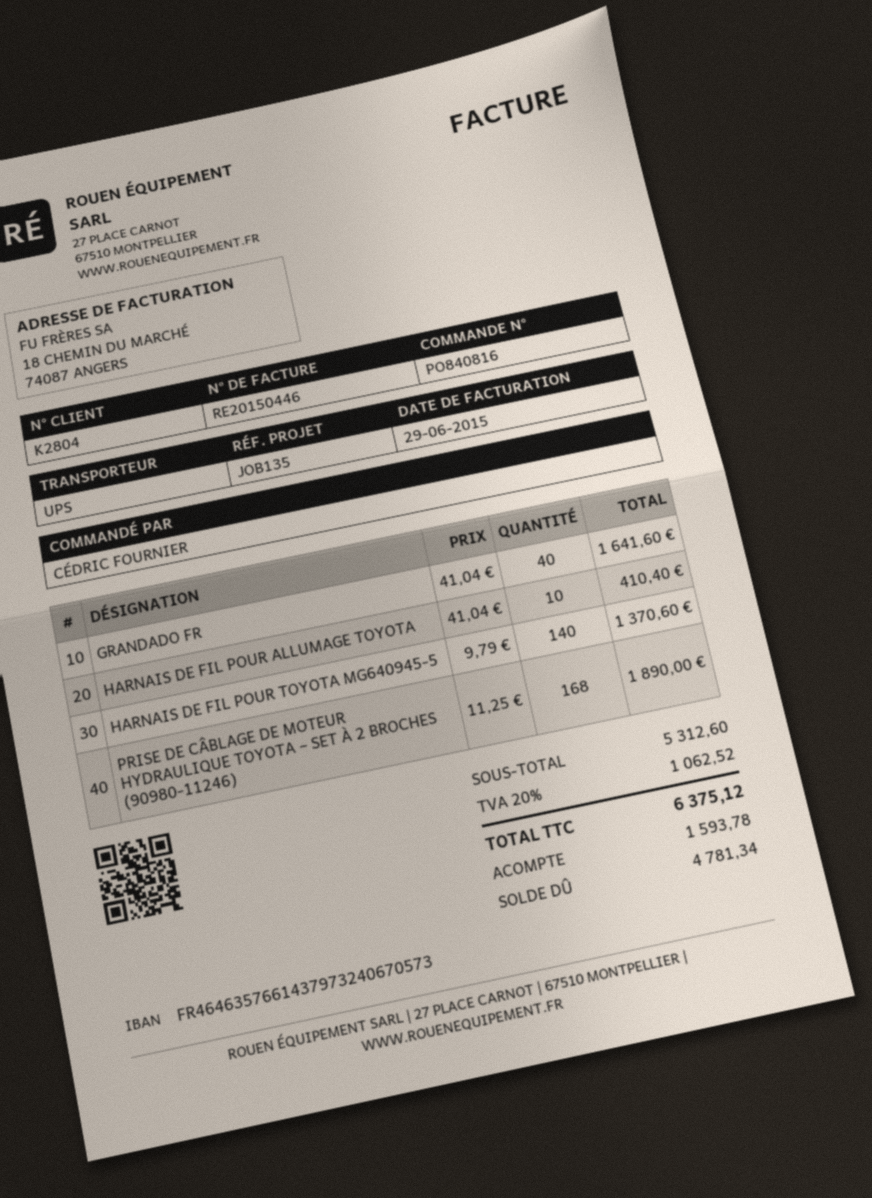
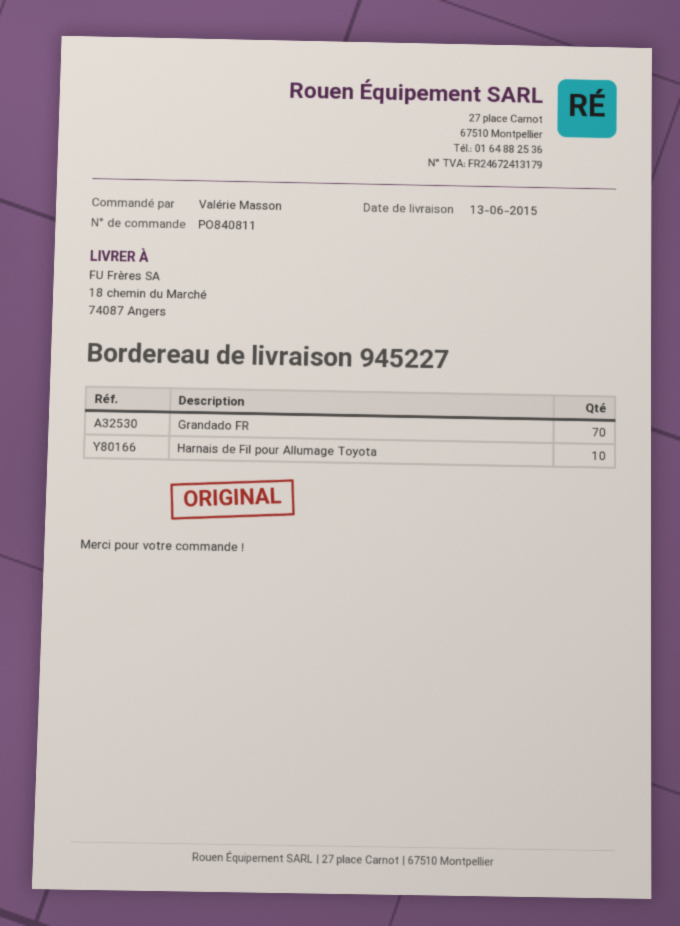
order number: PO840816 -> PO840811
ordered by: CÉDRIC FOURNIER -> Valérie Masson
GRANDADO FR: 40 -> 70
HARNAIS DE FIL POUR TOYOTA MG640945-5: 140 -> none
PRISE DE CÂBLAGE DE MOTEUR HYDRAULIQUE TOYOTA – SET À 2 BROCHES (90980‑11246): 168 -> none

